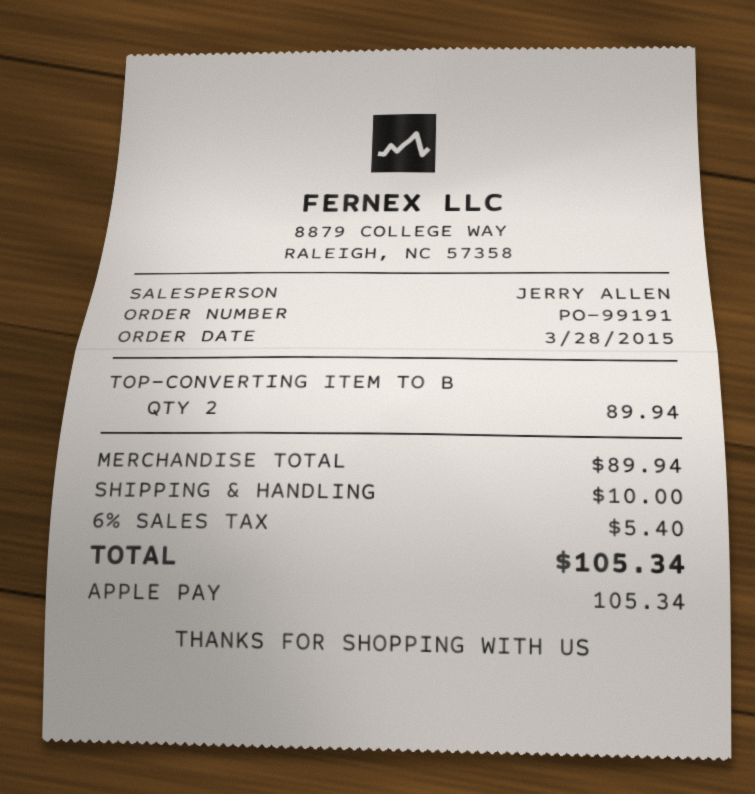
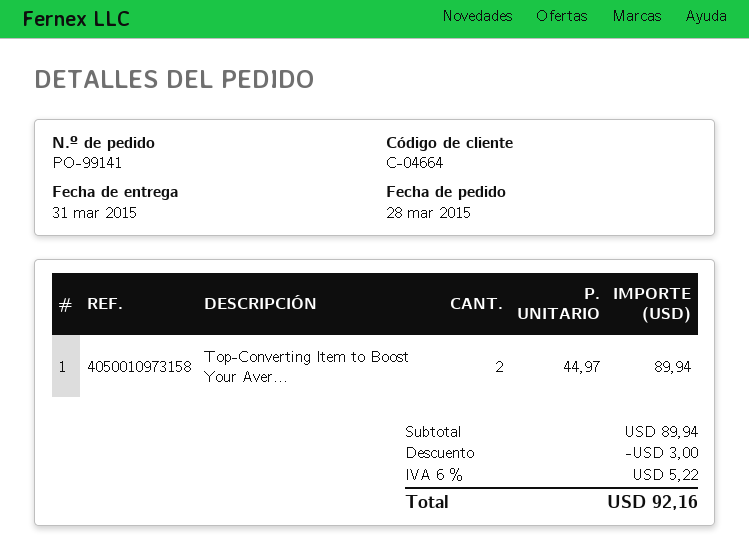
order number: PO-99191 -> PO-99141
discount: none -> 3.00
shipping: 10.00 -> none
tax: 6% = 5.40 -> 6% = 5.22
total: 105.34 -> 92.16

